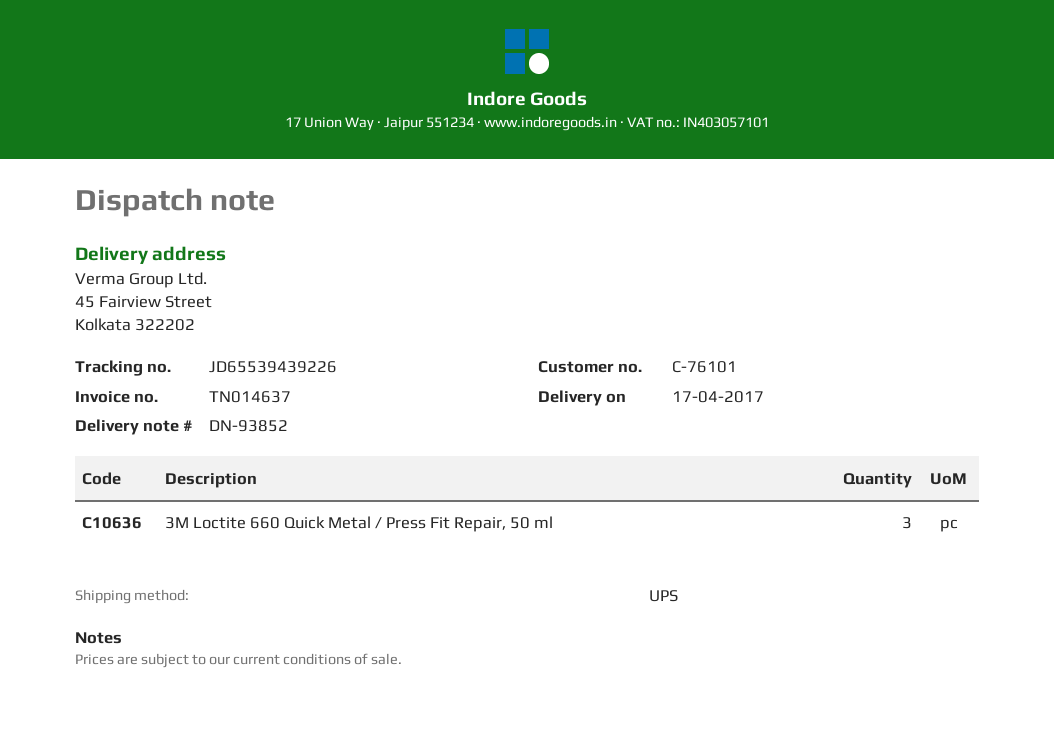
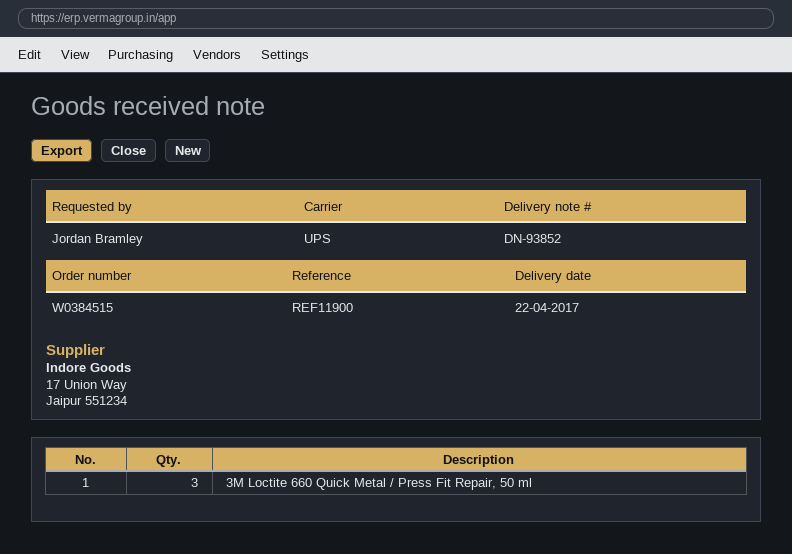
delivery date: 2017-04-17 -> 2017-04-22

